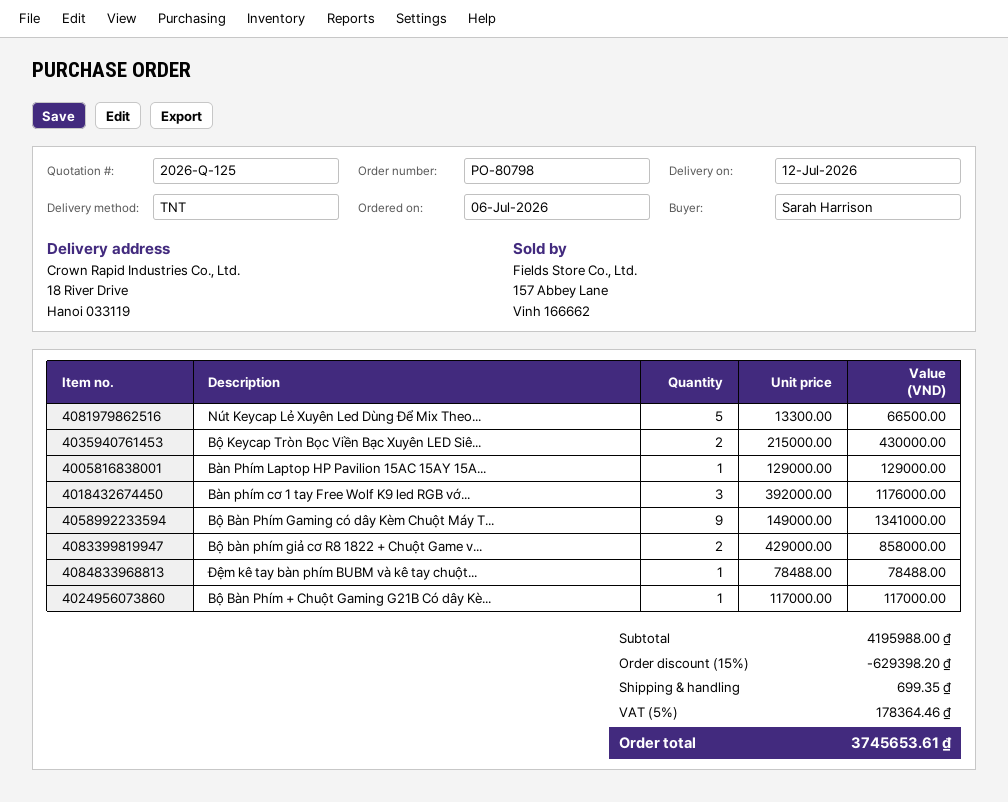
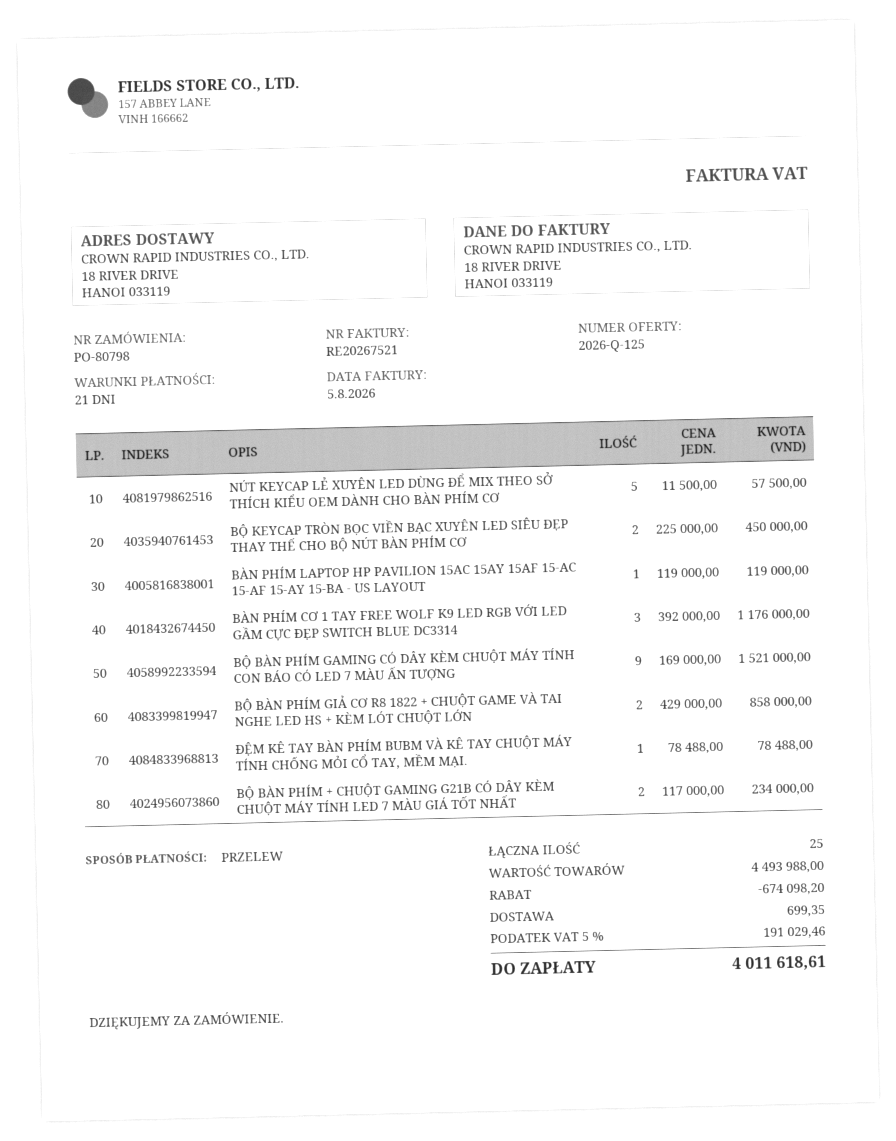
Nút Keycap Lẻ Xuyên Led Dùng Để Mix Theo...: 5 x 13300.00 = 66500.00 -> 5 x 11500.00 = 57500.00
Bộ Keycap Tròn Bọc Viền Bạc Xuyên LED Siê...: 2 x 215000.00 = 430000.00 -> 2 x 225000.00 = 450000.00
Bàn Phím Laptop HP Pavilion 15AC 15AY 15A...: 1 x 129000.00 = 129000.00 -> 1 x 119000.00 = 119000.00
Bộ Bàn Phím Gaming có dây Kèm Chuột Máy T...: 9 x 149000.00 = 1341000.00 -> 9 x 169000.00 = 1521000.00
Bộ Bàn Phím + Chuột Gaming G21B Có dây Kè...: 1 x 117000.00 = 117000.00 -> 2 x 117000.00 = 234000.00
subtotal: 4195988.00 -> 4493988.00
discount: 629398.20 -> 674098.20
tax: 5% = 178364.46 -> 5% = 191029.46
total: 3745653.61 -> 4011618.61

